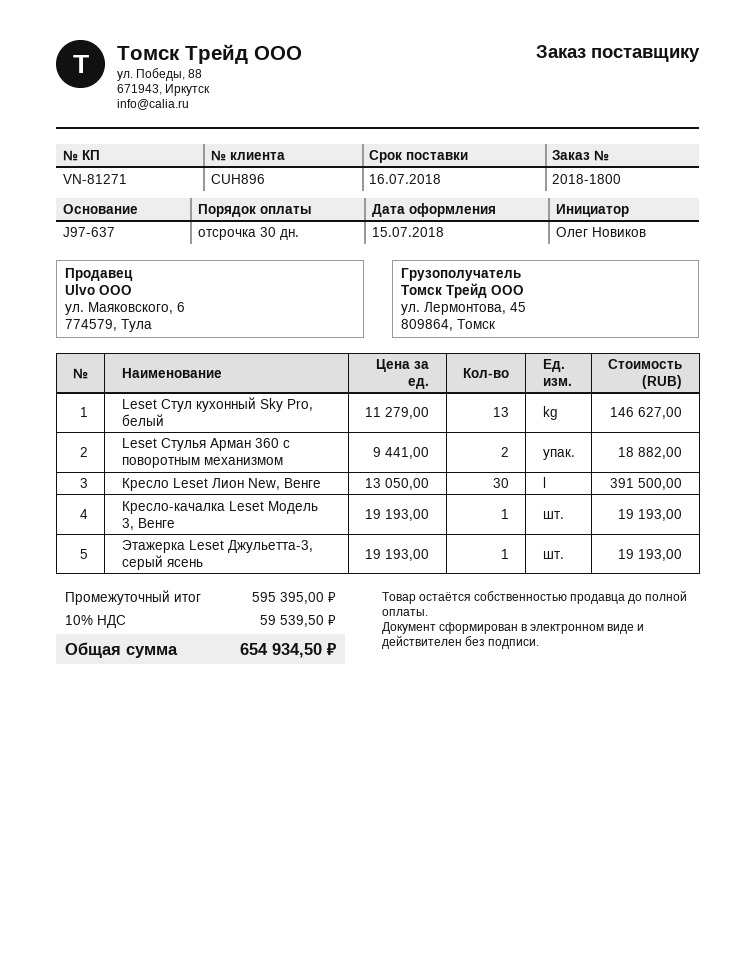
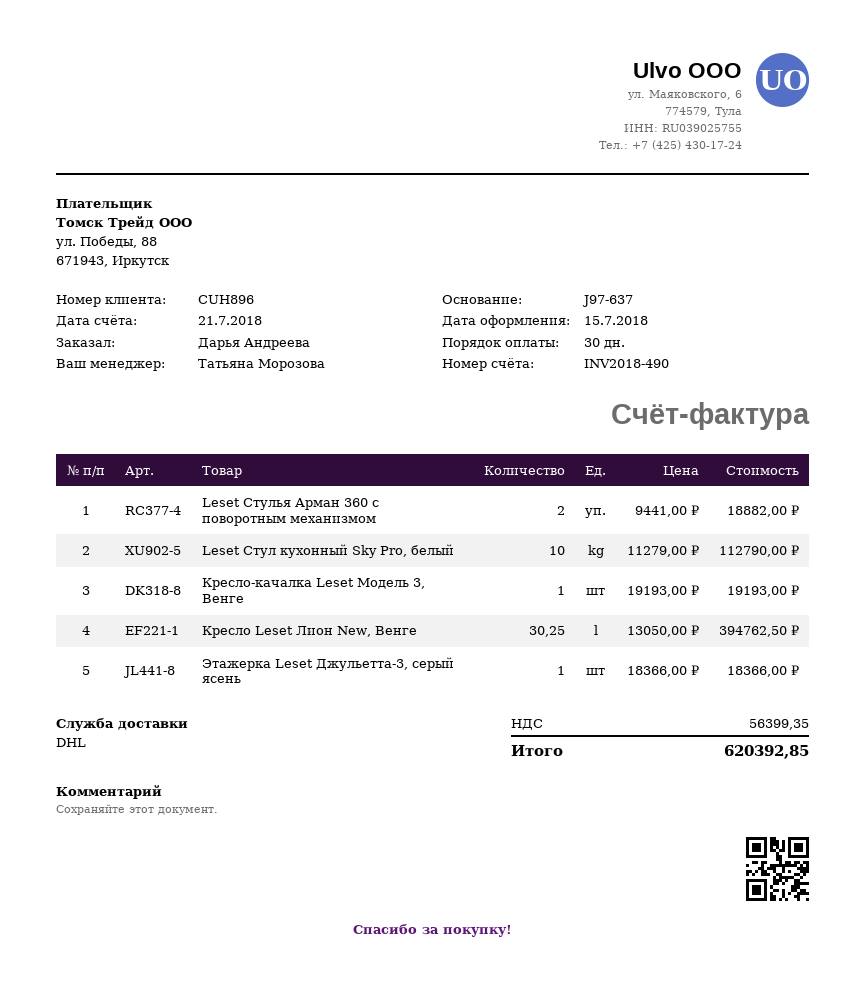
ordered by: Олег Новиков -> Дарья Андреева
Leset Стул кухонный Sky Pro, белый: 13 x 11279.00 = 146627.00 -> 10 x 11279.00 = 112790.00
Кресло Leset Лион New, Венге: 30 x 13050.00 = 391500.00 -> 30.25 x 13050.00 = 394762.50
Этажерка Leset Джульетта-3, серый ясень: 1 x 19193.00 = 19193.00 -> 1 x 18366.00 = 18366.00
tax: 59539.50 -> 56399.35
total: 654934.50 -> 620392.85

